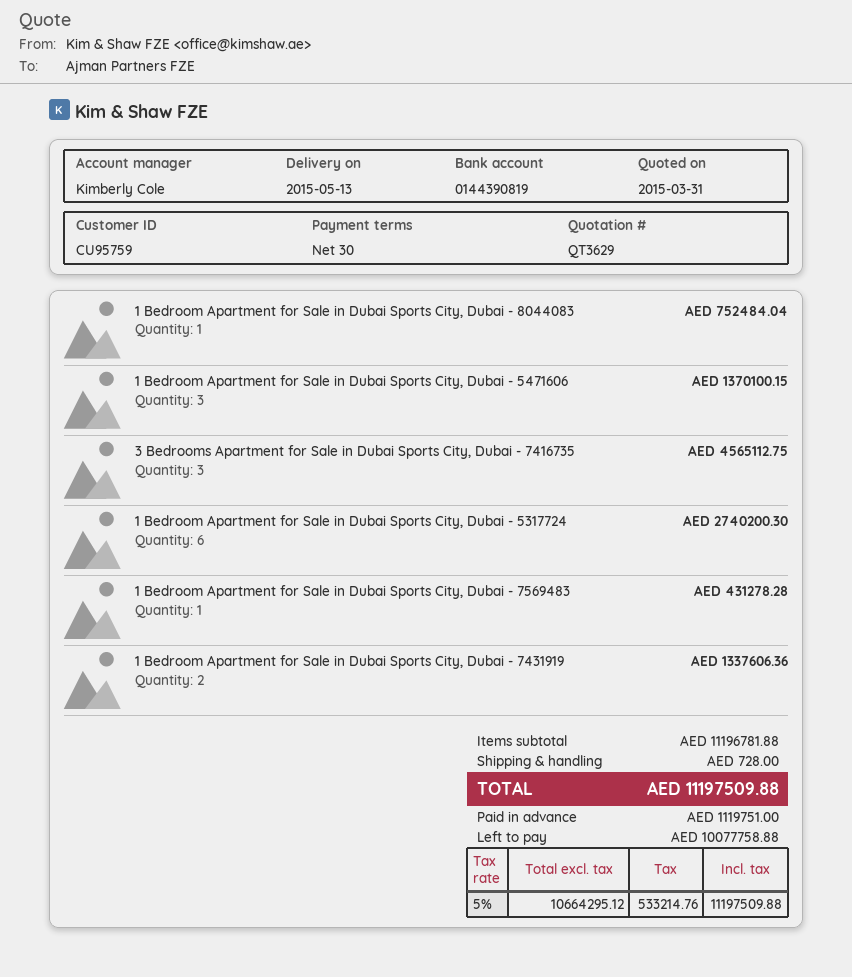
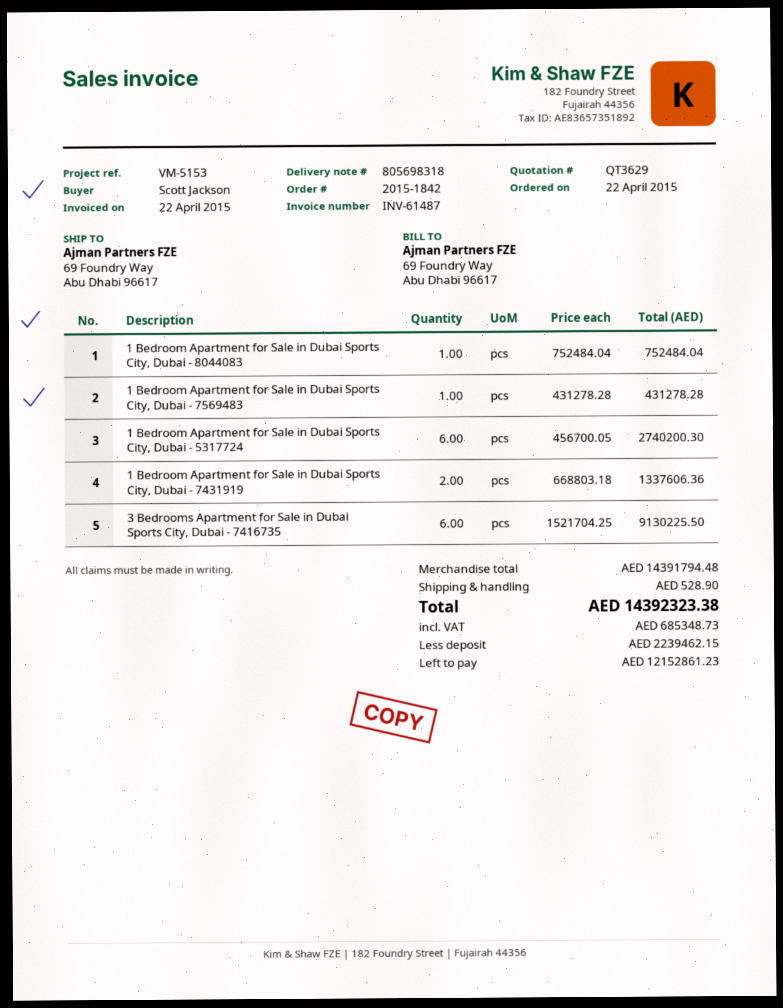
1 Bedroom Apartment for Sale in Dubai Sports City, Dubai - 5471606: 3 for 1370100.15 -> none
3 Bedrooms Apartment for Sale in Dubai Sports City, Dubai - 7416735: 3 for 4565112.75 -> 6 for 9130225.50
subtotal: 11196781.88 -> 14391794.48
shipping: 728.00 -> 528.90
tax: 533214.76 -> 685348.73
total: 11197509.88 -> 14392323.38
deposit: 1119751.00 -> 2239462.15
balance: 10077758.88 -> 12152861.23

